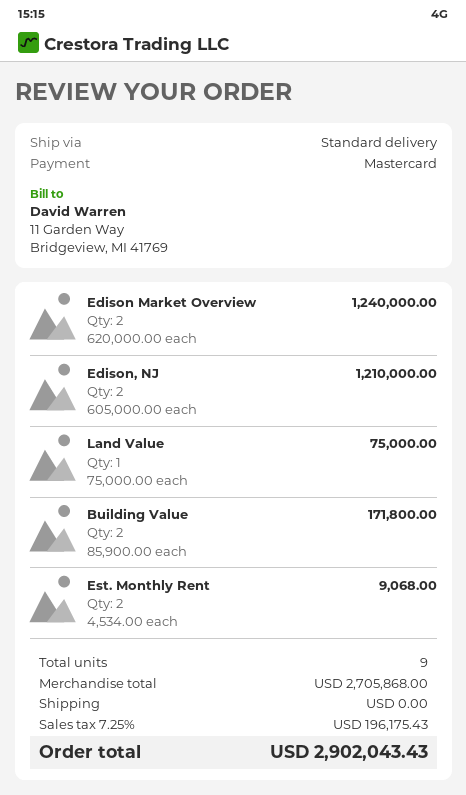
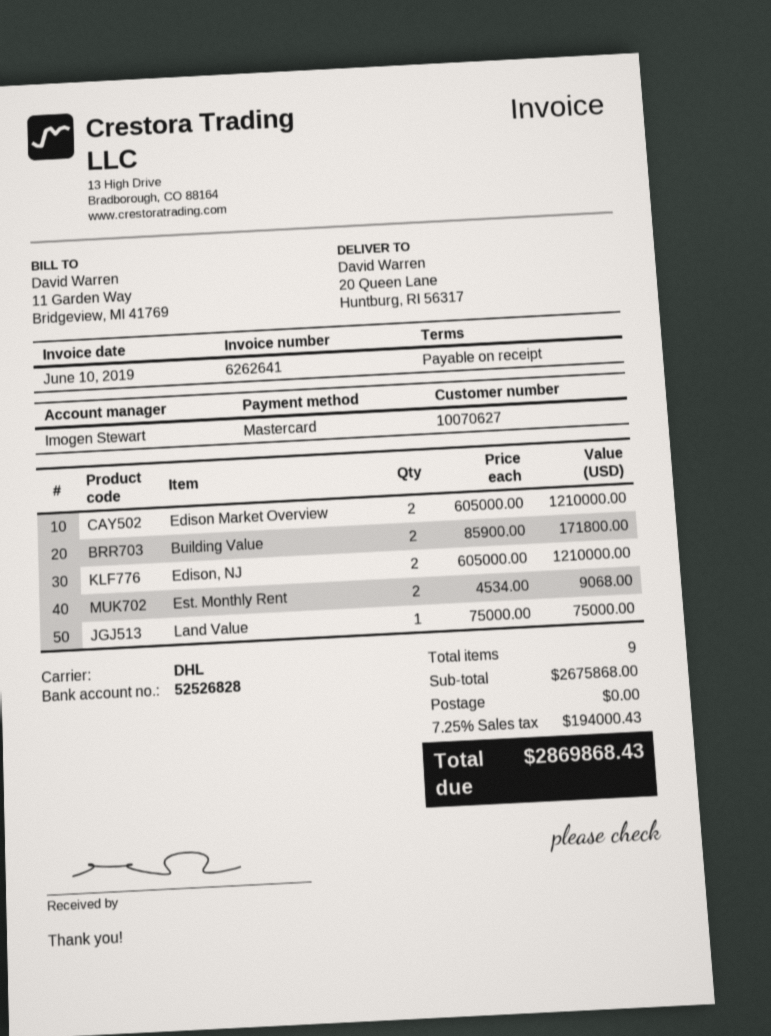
shipping method: standard -> DHL
Edison Market Overview: 2 x 620000.00 = 1240000.00 -> 2 x 605000.00 = 1210000.00
subtotal: 2705868.00 -> 2675868.00
tax: 7.25% = 196175.43 -> 7.25% = 194000.43
total: 2902043.43 -> 2869868.43

